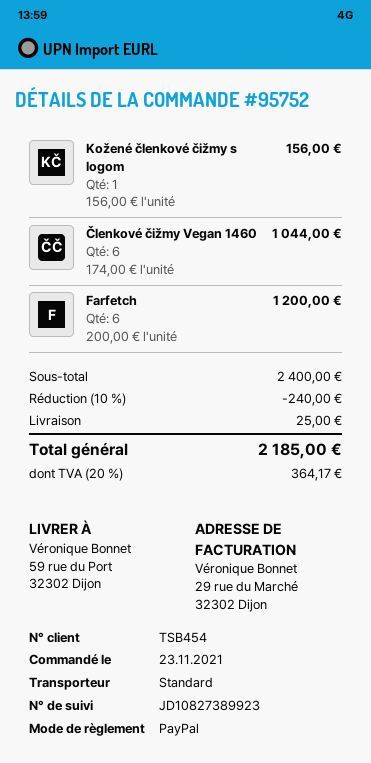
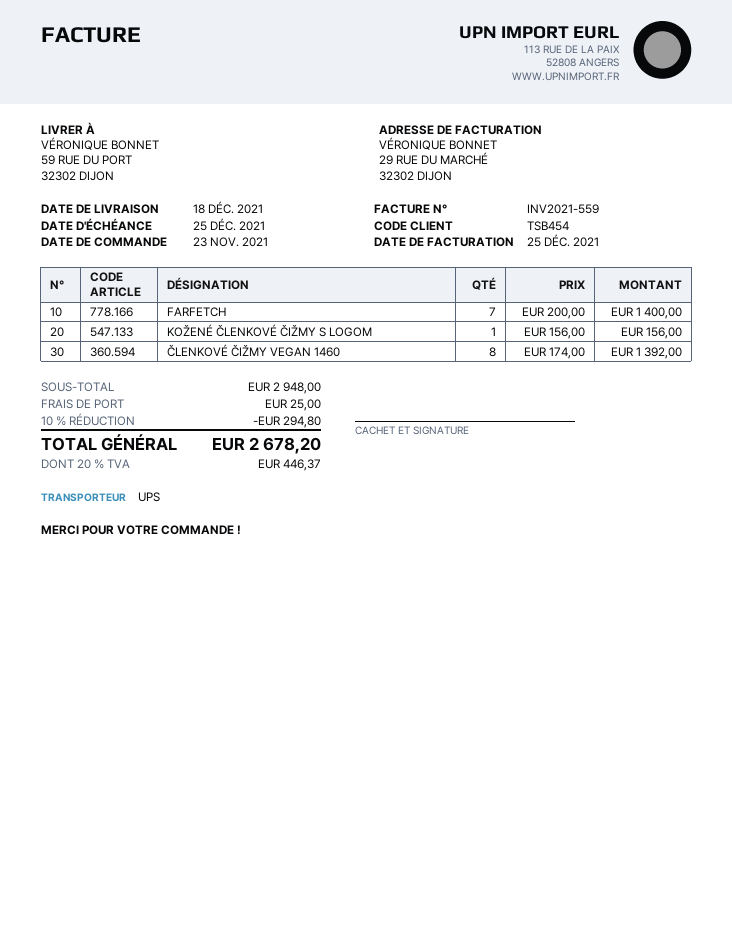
shipping method: standard -> UPS
Členkové čižmy Vegan 1460: 6 x 174.00 = 1044.00 -> 8 x 174.00 = 1392.00
Farfetch: 6 x 200.00 = 1200.00 -> 7 x 200.00 = 1400.00
subtotal: 2400.00 -> 2948.00
discount: 10% = 240.00 -> 10% = 294.80
tax: 20% = 364.17 -> 20% = 446.37
total: 2185.00 -> 2678.20

